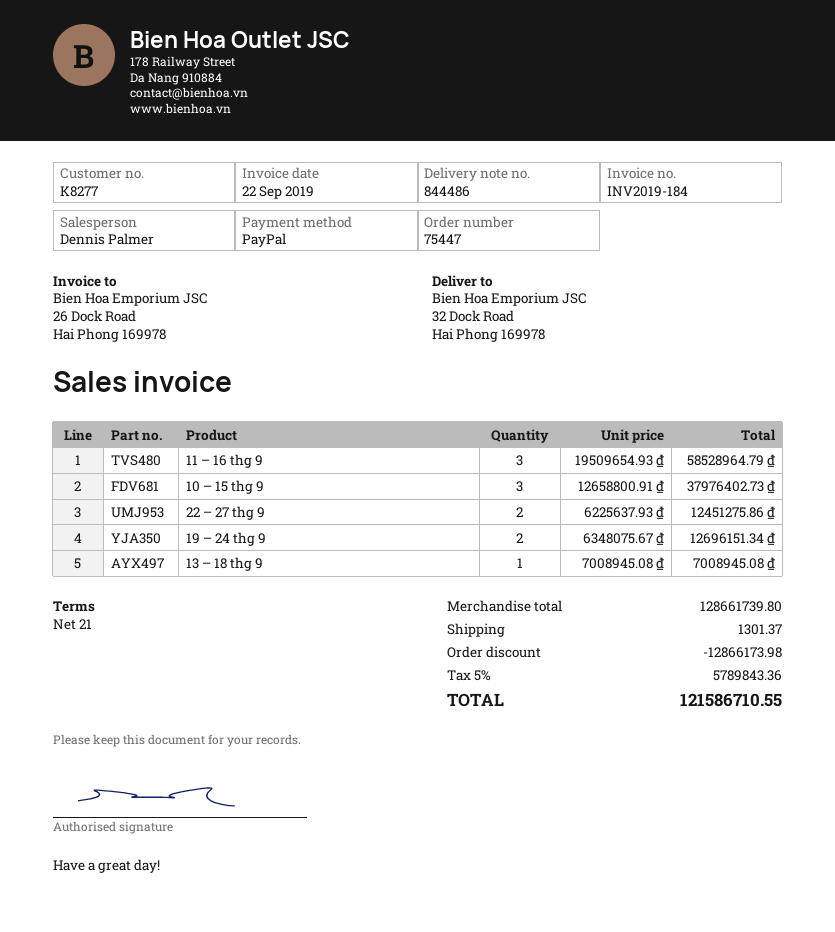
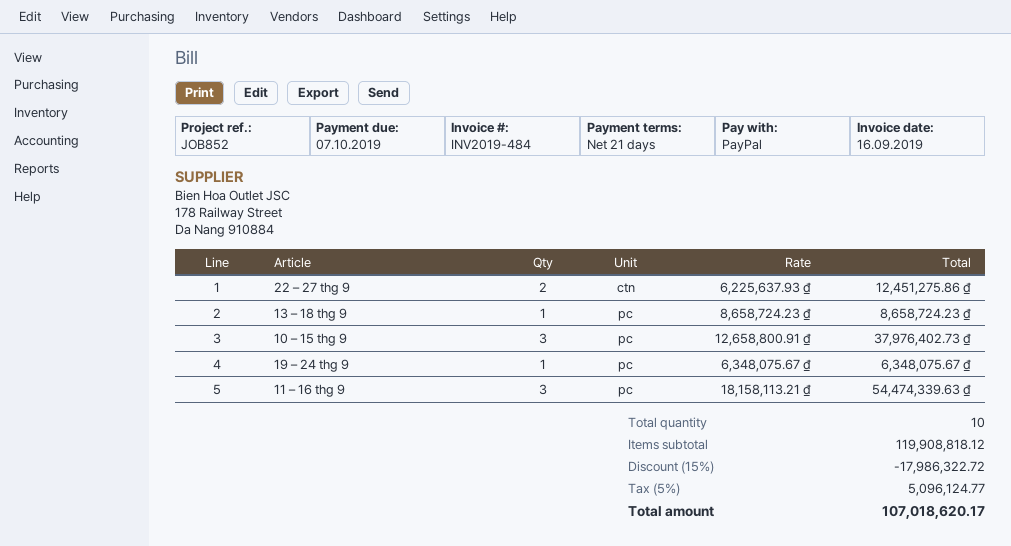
invoice number: INV2019-184 -> INV2019-484
invoice date: 2019-09-22 -> 2019-09-16
11 – 16 thg 9: 3 x 19509654.93 = 58528964.79 -> 3 x 18158113.21 = 54474339.63
19 – 24 thg 9: 2 x 6348075.67 = 12696151.34 -> 1 x 6348075.67 = 6348075.67
13 – 18 thg 9: 1 x 7008945.08 = 7008945.08 -> 1 x 8658724.23 = 8658724.23
subtotal: 128661739.80 -> 119908818.12
discount: 12866173.98 -> 17986322.72
shipping: 1301.37 -> none
tax: 5% = 5789843.36 -> 5% = 5096124.77
total: 121586710.55 -> 107018620.17

